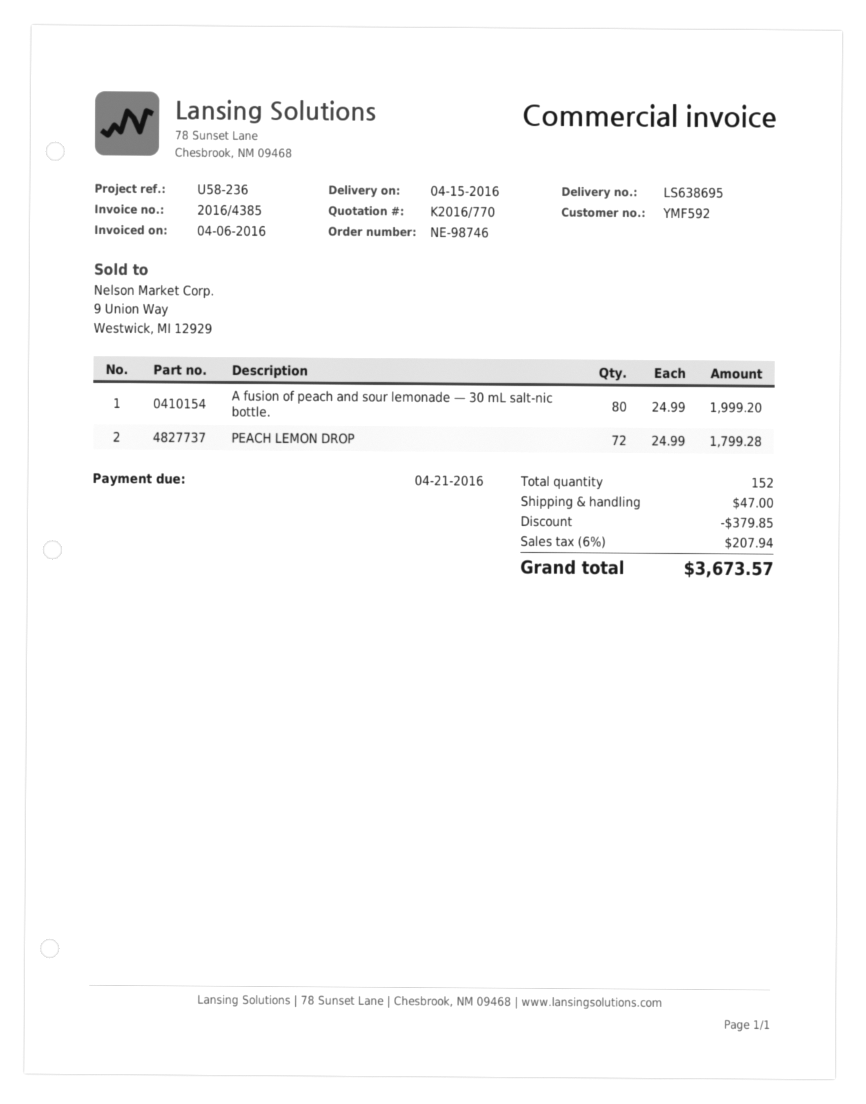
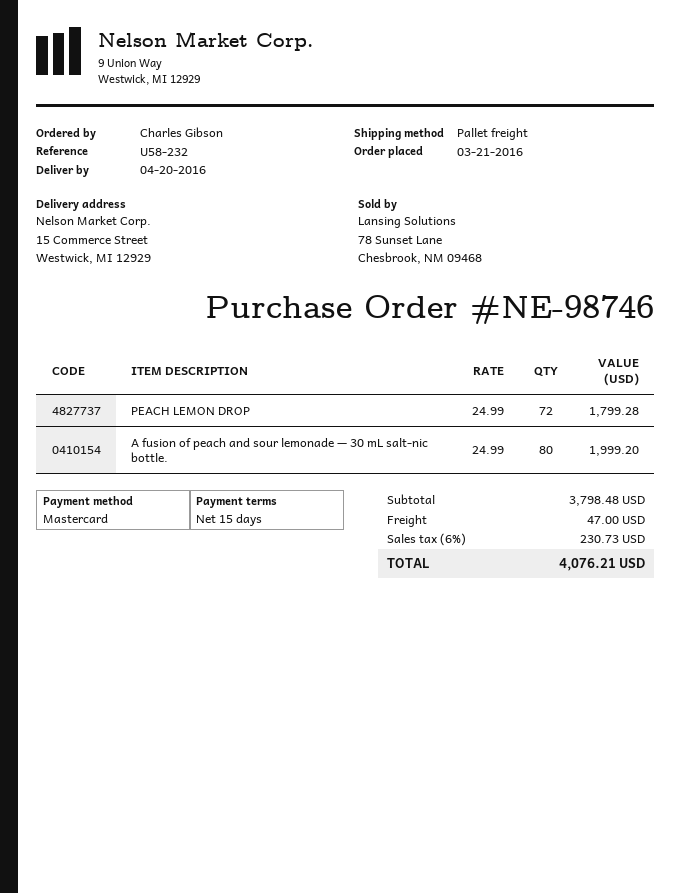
delivery date: 2016-04-15 -> 2016-04-20
reference: U58-236 -> U58-232
discount: 379.85 -> none
tax: 6% = 207.94 -> 6% = 230.73
total: 3673.57 -> 4076.21

